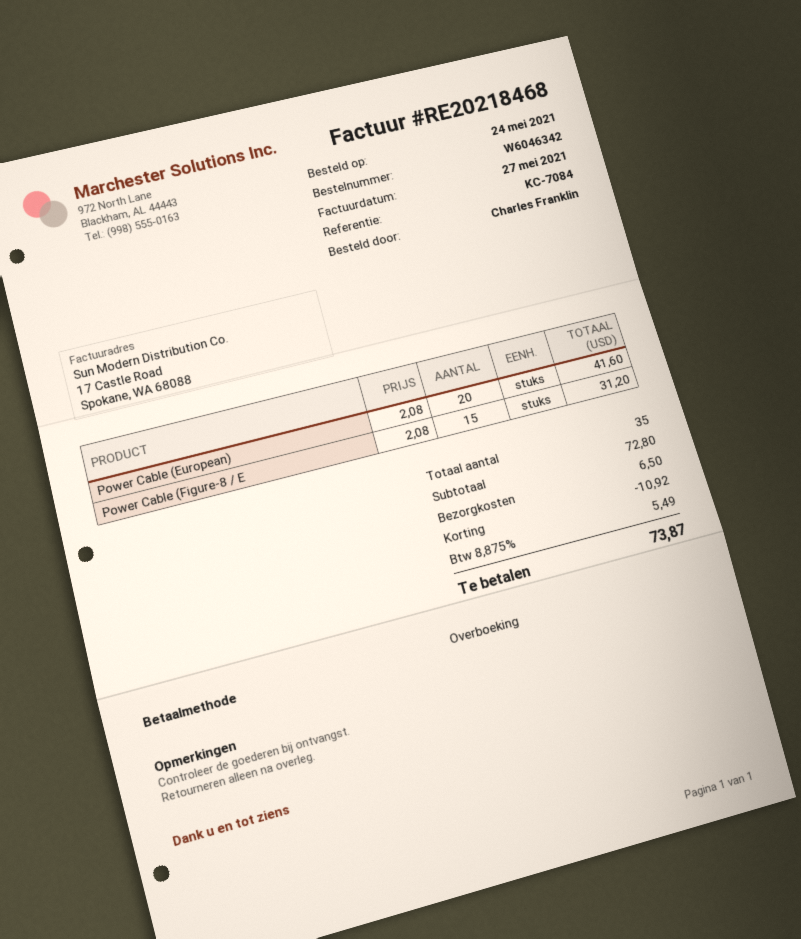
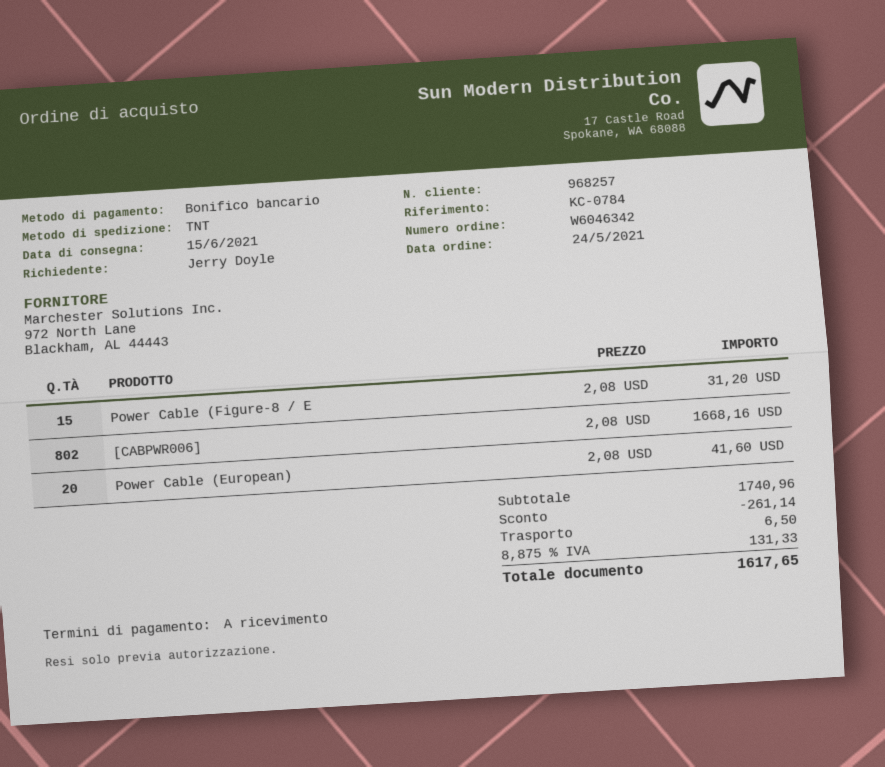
reference: KC-7084 -> KC-0784
ordered by: Charles Franklin -> Jerry Doyle
[CABPWR006]: none -> 802 x 2.08 = 1668.16
subtotal: 72.80 -> 1740.96
discount: 10.92 -> 261.14
tax: 8.875% = 5.49 -> 8.875% = 131.33
total: 73.87 -> 1617.65

